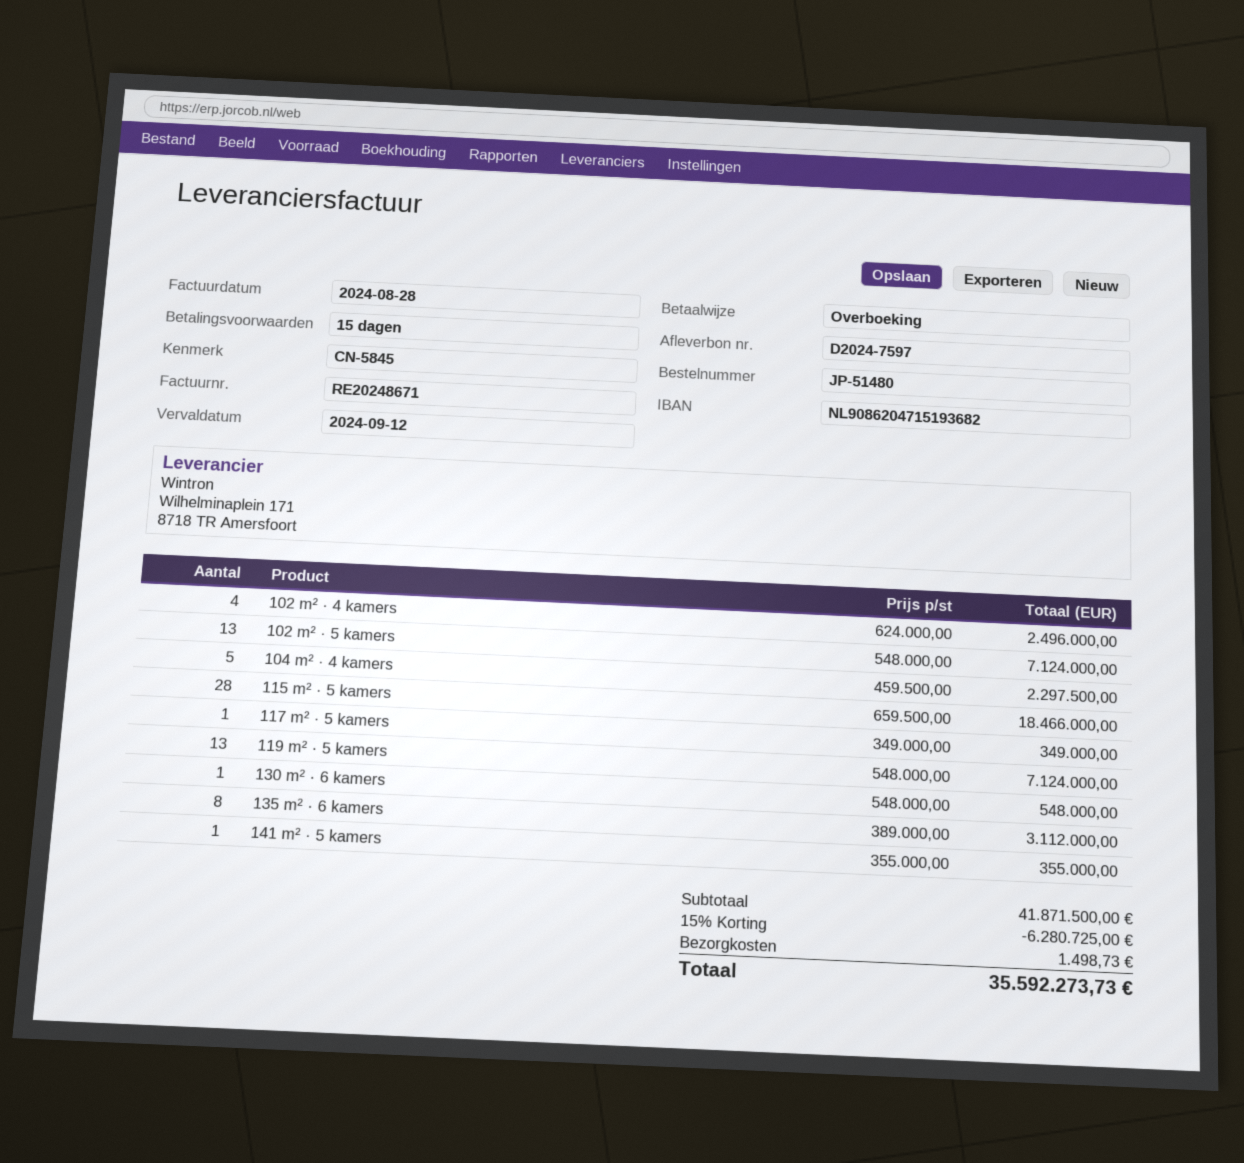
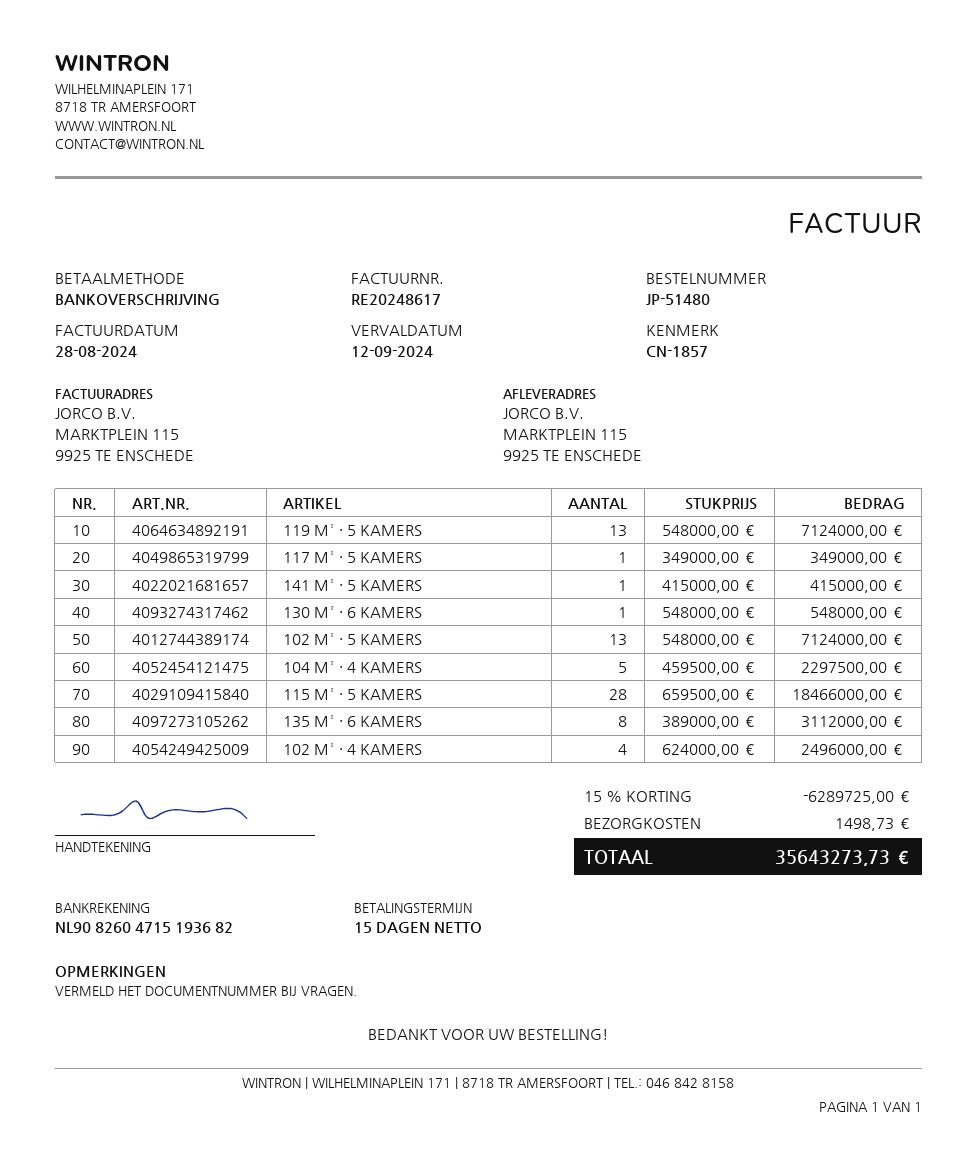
invoice number: RE20248671 -> RE20248617
reference: CN-5845 -> CN-1857
bank account: NL9086204715193682 -> NL9082604715193682
141 m² · 5 kamers: 1 x 355000.00 = 355000.00 -> 1 x 415000.00 = 415000.00
discount: 15% = 6280725.00 -> 15% = 6289725.00
total: 35592273.73 -> 35643273.73

